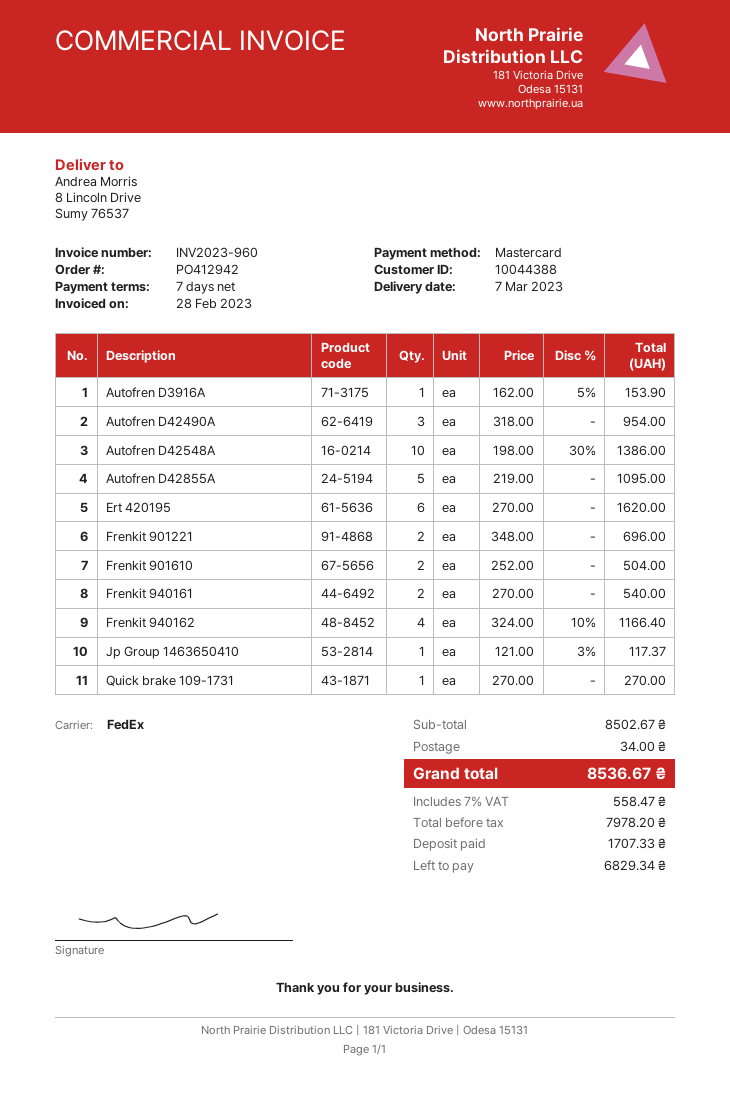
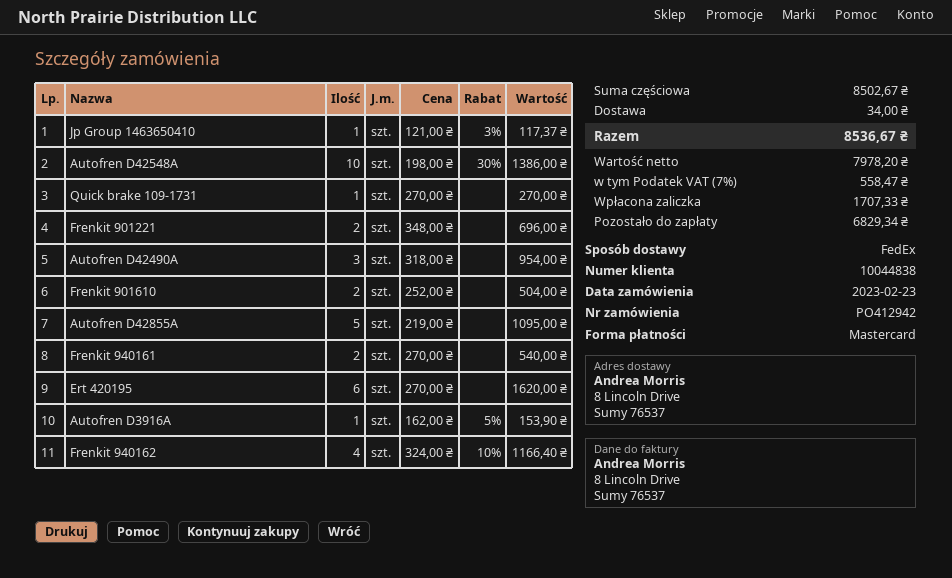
customer number: 10044388 -> 10044838

